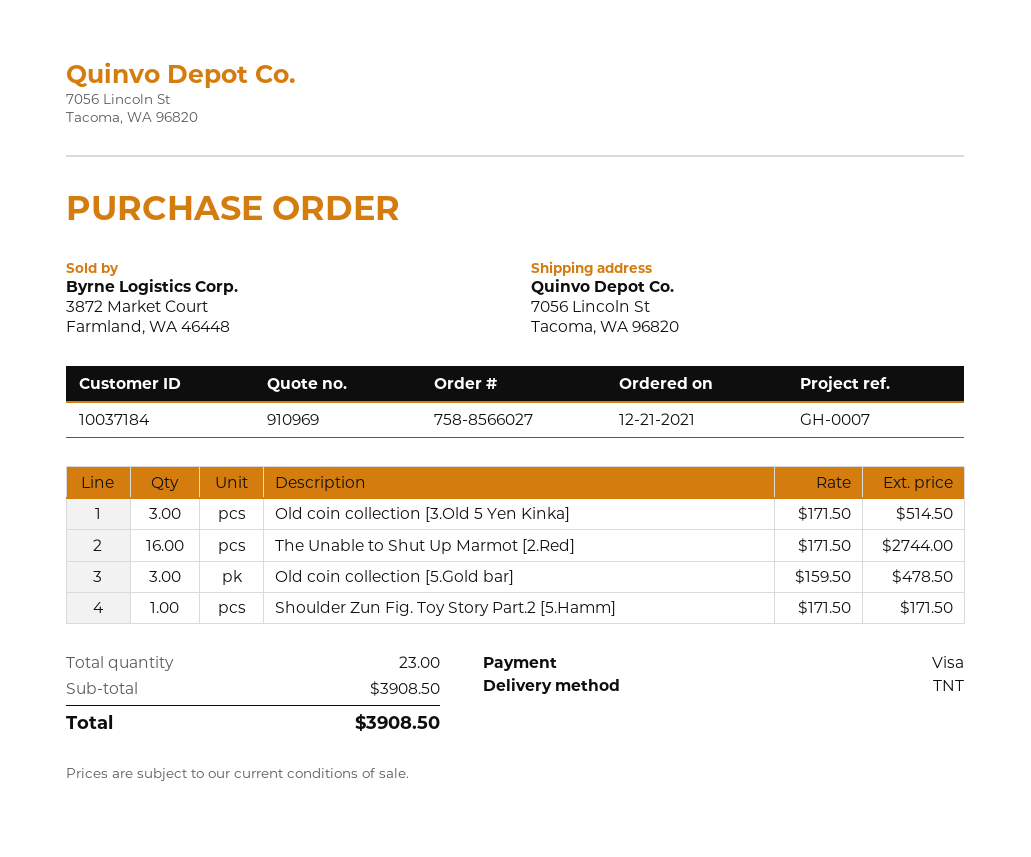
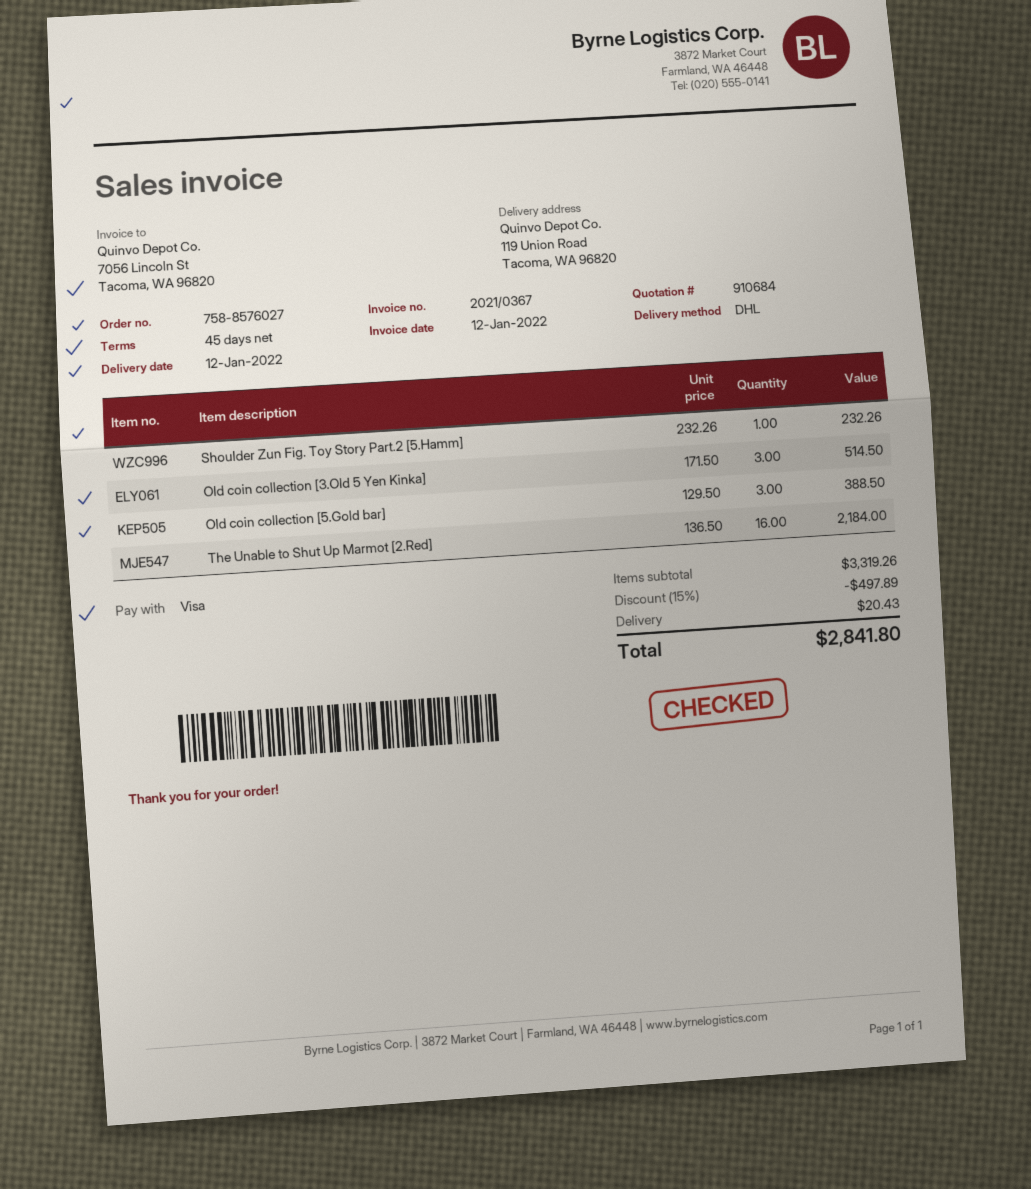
quote number: 910969 -> 910684
order number: 758-8566027 -> 758-8576027
shipping method: TNT -> DHL
ship to: 7056 Lincoln St, Tacoma, WA 96820 -> 119 Union Road, Tacoma, WA 96820
The Unable to Shut Up Marmot [2.Red]: 16 x 171.50 = 2744.00 -> 16 x 136.50 = 2184.00
Old coin collection [5.Gold bar]: 3 x 159.50 = 478.50 -> 3 x 129.50 = 388.50
Shoulder Zun Fig. Toy Story Part.2 [5.Hamm]: 1 x 171.50 = 171.50 -> 1 x 232.26 = 232.26
subtotal: 3908.50 -> 3319.26
discount: none -> 15% = 497.89
shipping: none -> 20.43
total: 3908.50 -> 2841.80

